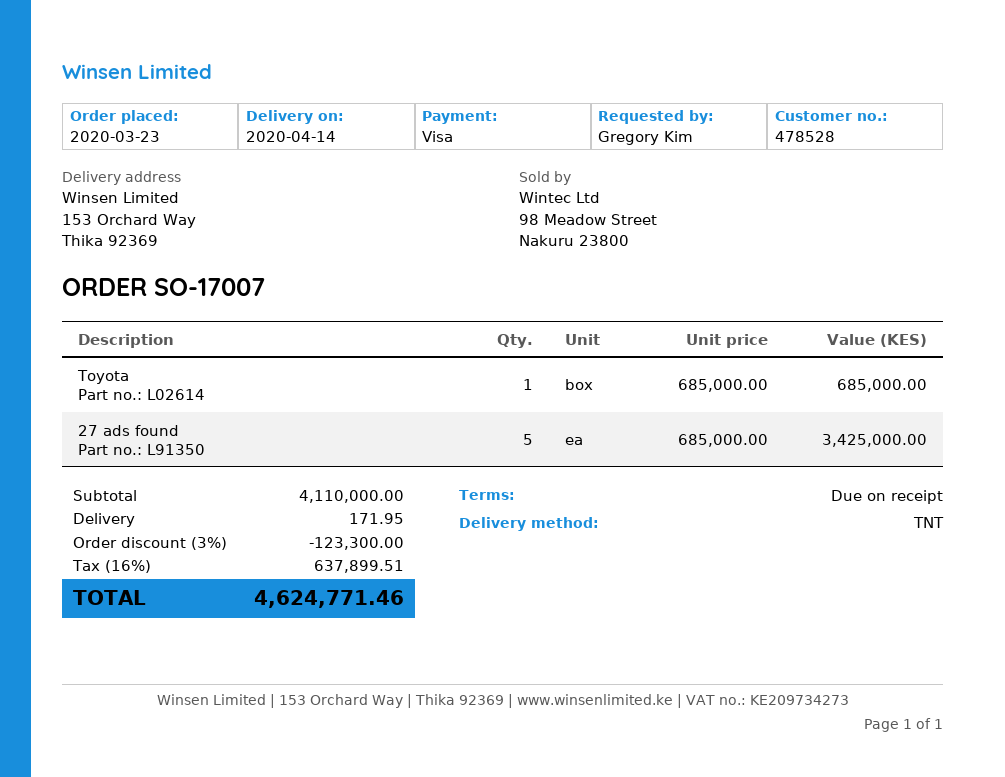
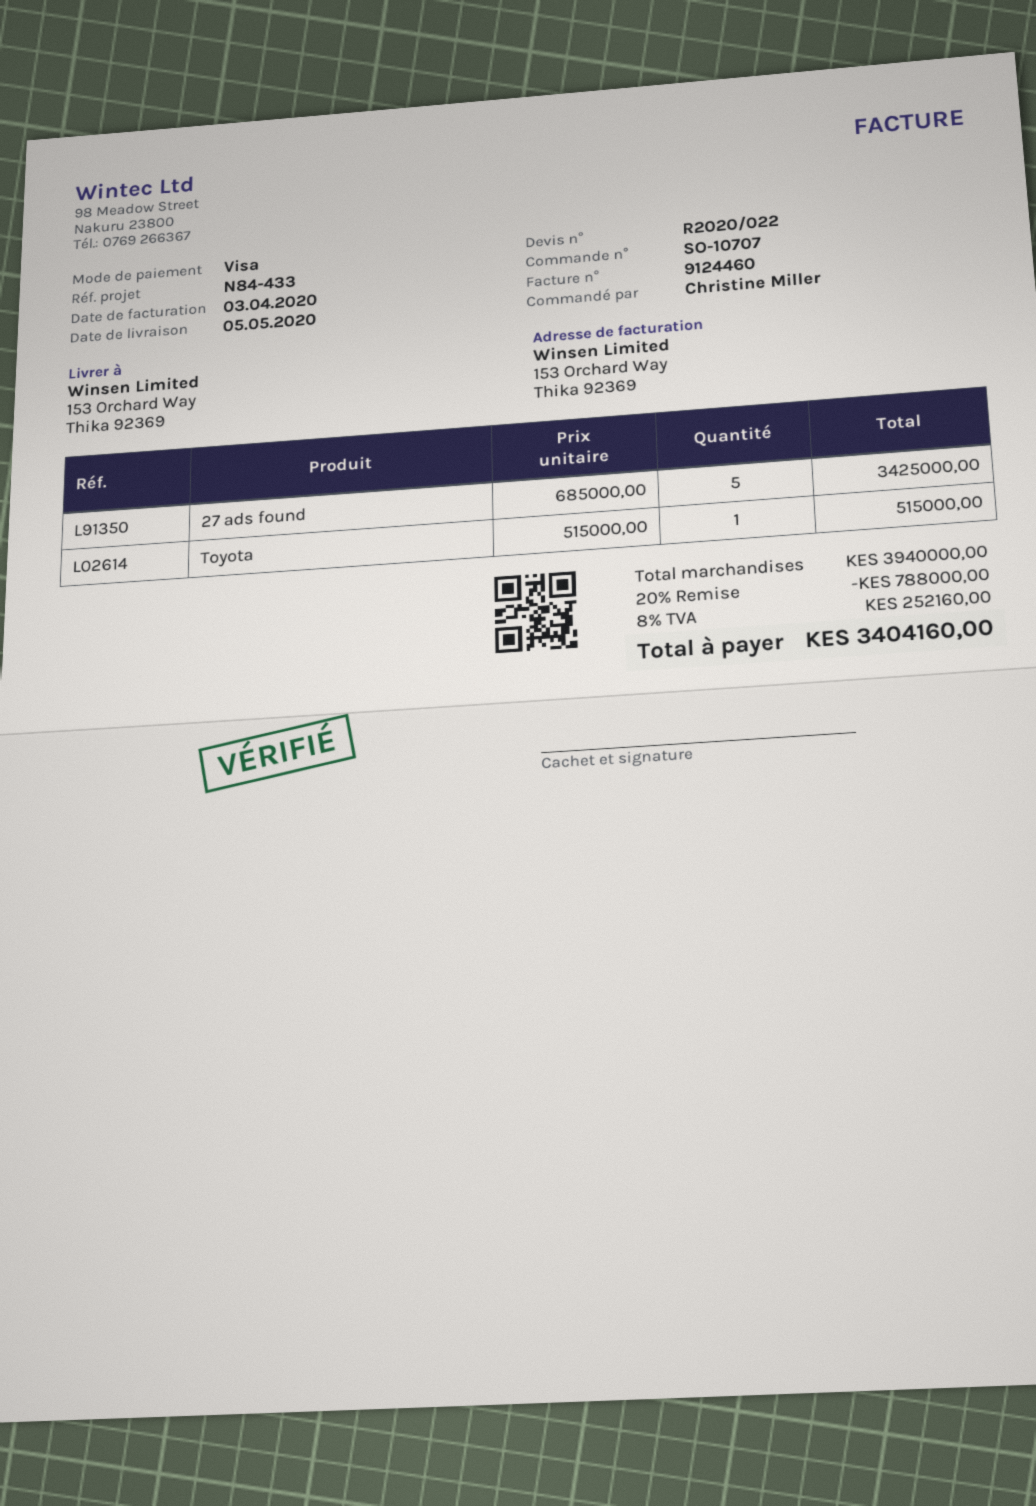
order number: SO-17007 -> SO-10707
delivery date: 2020-04-14 -> 2020-05-05
ordered by: Gregory Kim -> Christine Miller
Toyota: 1 x 685000.00 = 685000.00 -> 1 x 515000.00 = 515000.00
subtotal: 4110000.00 -> 3940000.00
discount: 3% = 123300.00 -> 20% = 788000.00
shipping: 171.95 -> none
tax: 16% = 637899.51 -> 8% = 252160.00
total: 4624771.46 -> 3404160.00

